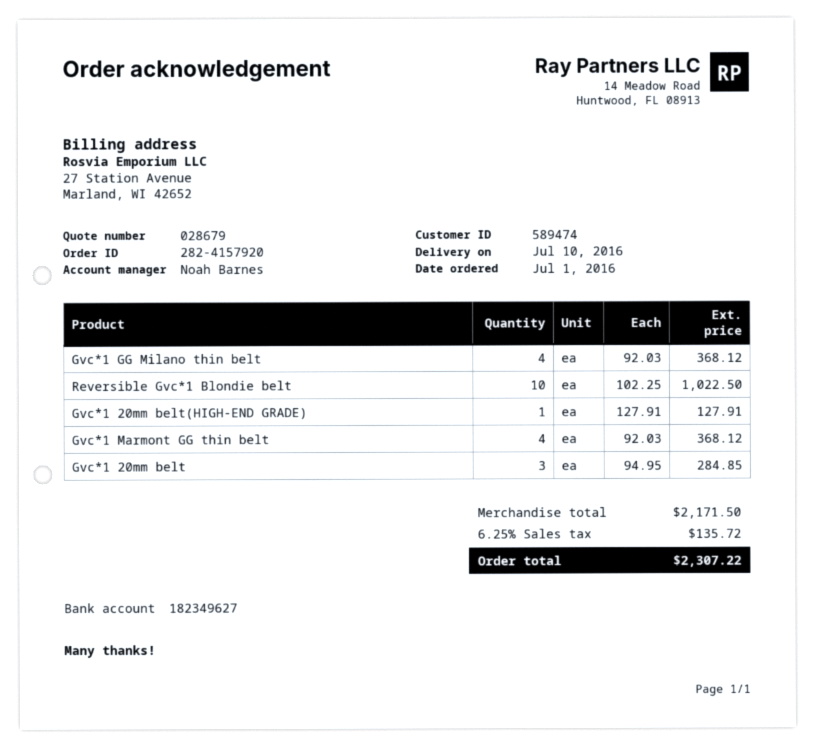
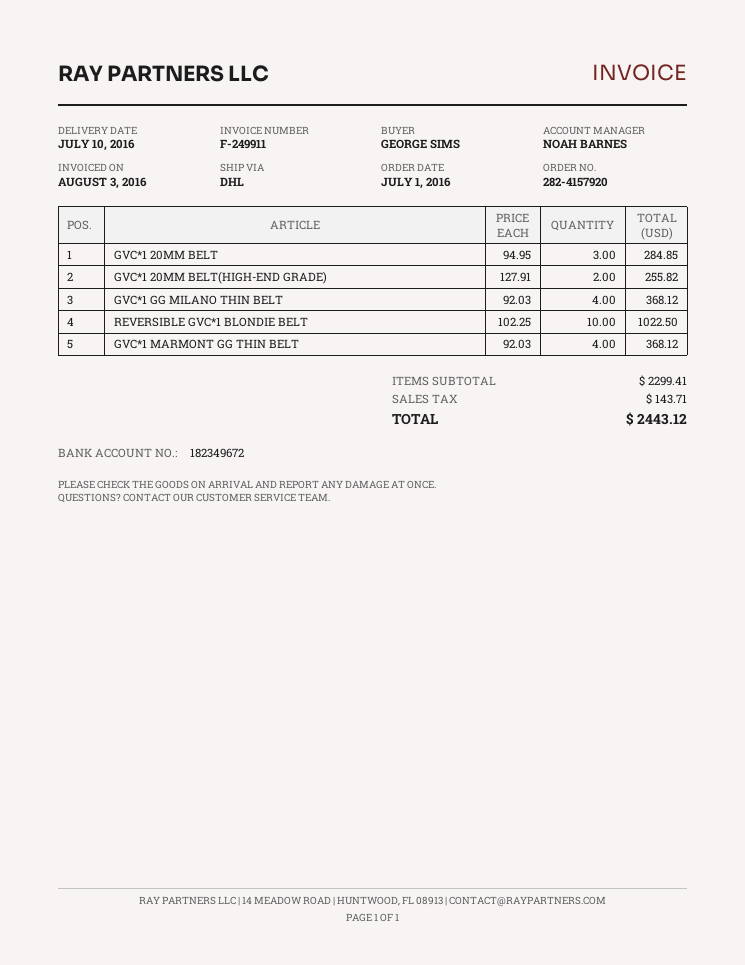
bank account: 182349627 -> 182349672
Gvc*1 20mm belt(HIGH-END GRADE): 1 x 127.91 = 127.91 -> 2 x 127.91 = 255.82
subtotal: 2171.50 -> 2299.41
tax: 135.72 -> 143.71
total: 2307.22 -> 2443.12

